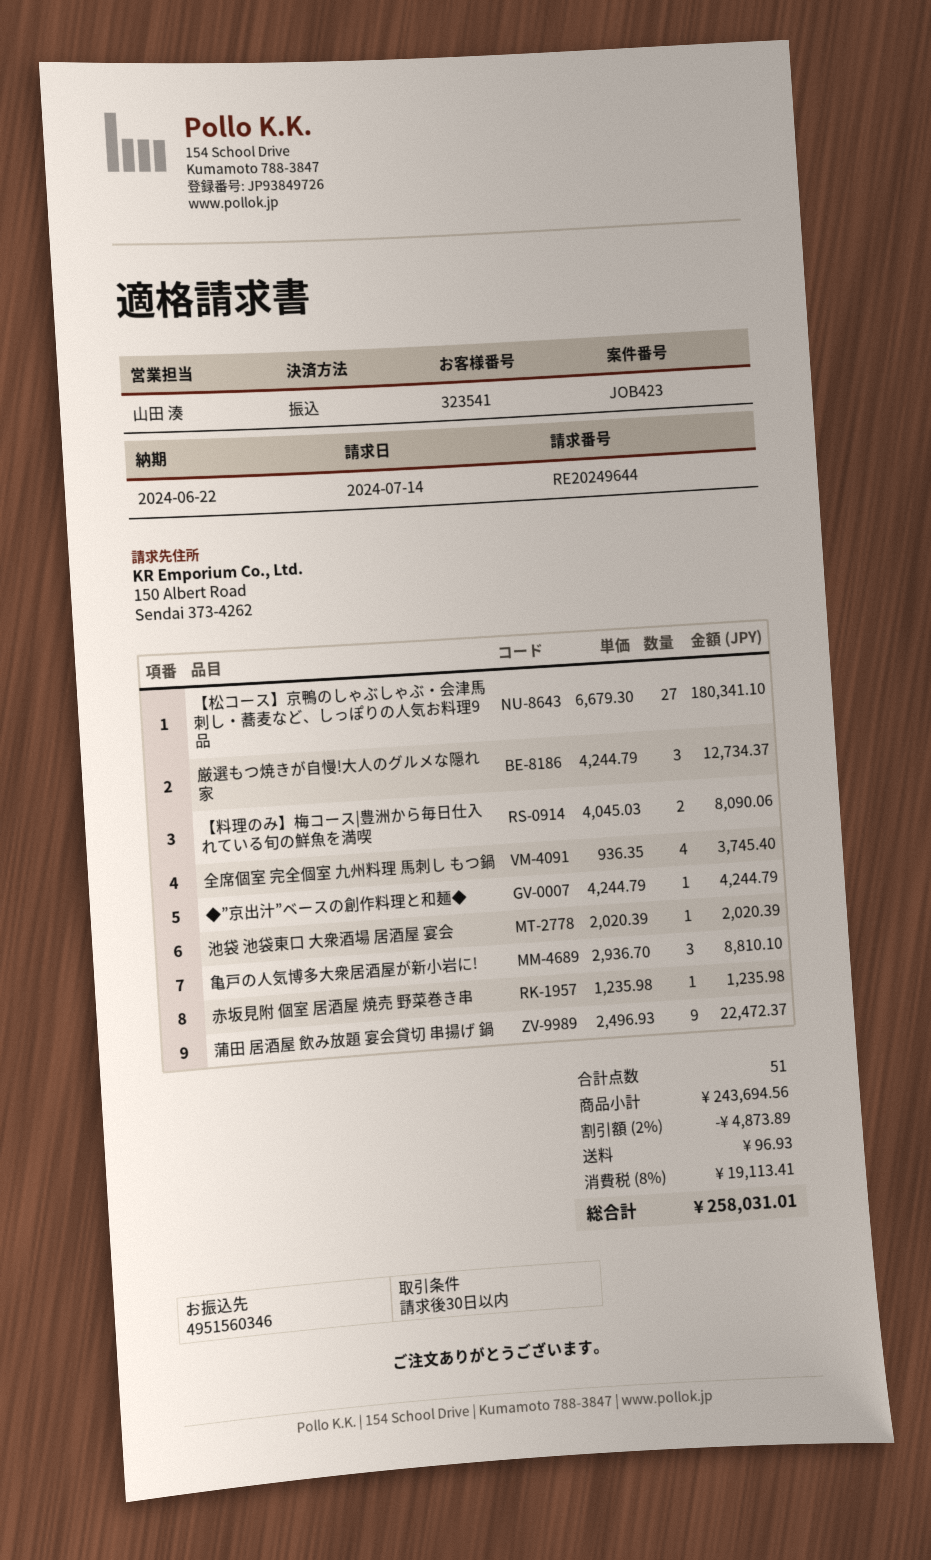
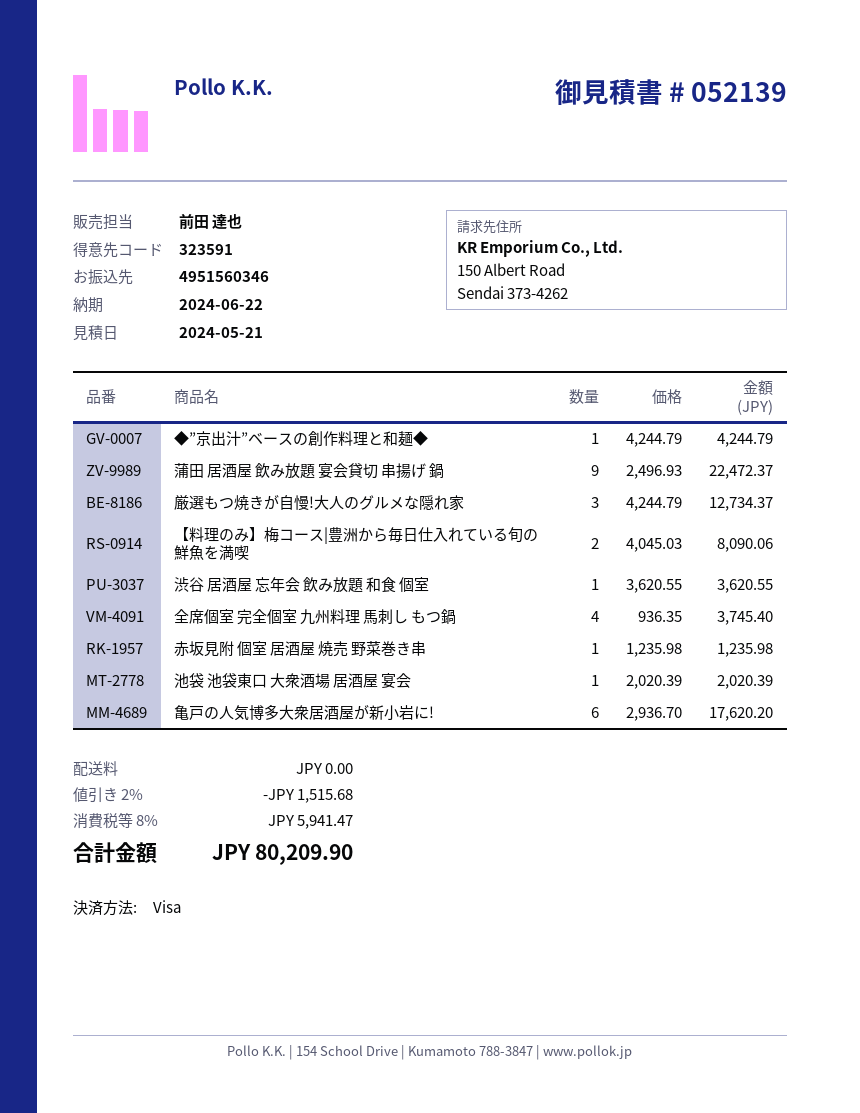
customer number: 323541 -> 323591
sales rep: 山田 湊 -> 前田 達也
payment method: bank transfer -> Visa
【松コース】京鴨のしゃぶしゃぶ・会津馬刺し・蕎麦など、しっぽりの人気お料理9品: 27 x 6679.30 = 180341.10 -> none
亀戸の人気博多大衆居酒屋が新小岩に!: 3 x 2936.70 = 8810.10 -> 6 x 2936.70 = 17620.20
渋谷 居酒屋 忘年会 飲み放題 和食 個室: none -> 1 x 3620.55 = 3620.55
discount: 2% = 4873.89 -> 2% = 1515.68
shipping: 96.93 -> 0.00
tax: 8% = 19113.41 -> 8% = 5941.47
total: 258031.01 -> 80209.90

